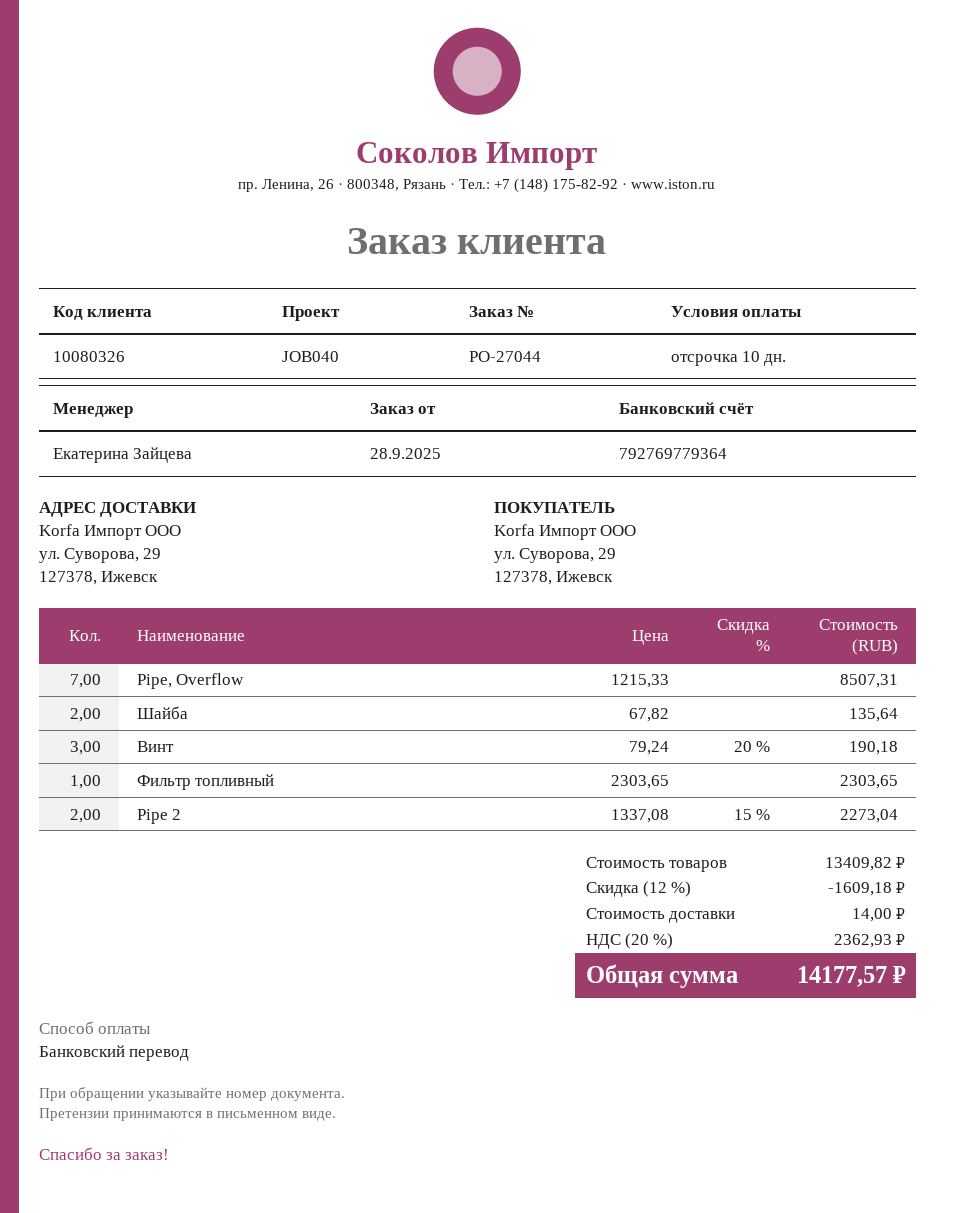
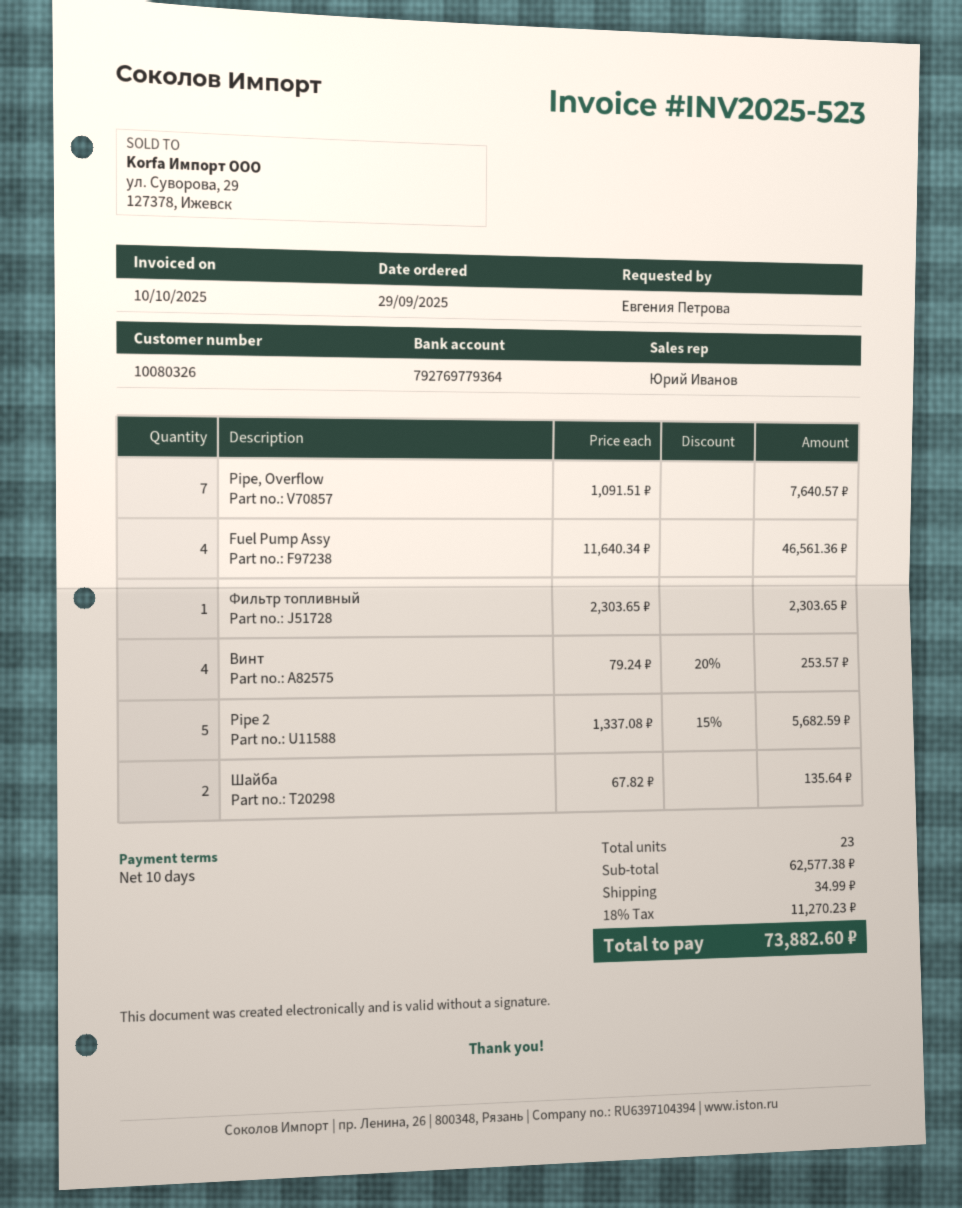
order date: 2025-09-28 -> 2025-09-29
sales rep: Екатерина Зайцева -> Юрий Иванов
Pipe, Overflow: 7 x 1215.33 = 8507.31 -> 7 x 1091.51 = 7640.57
Винт: 3 x 79.24 - 20% = 190.18 -> 4 x 79.24 - 20% = 253.57
Pipe 2: 2 x 1337.08 - 15% = 2273.04 -> 5 x 1337.08 - 15% = 5682.59
Fuel Pump Assy: none -> 4 x 11640.34 = 46561.36
subtotal: 13409.82 -> 62577.38
discount: 12% = 1609.18 -> none
shipping: 14.00 -> 34.99
tax: 20% = 2362.93 -> 18% = 11270.23
total: 14177.57 -> 73882.60

